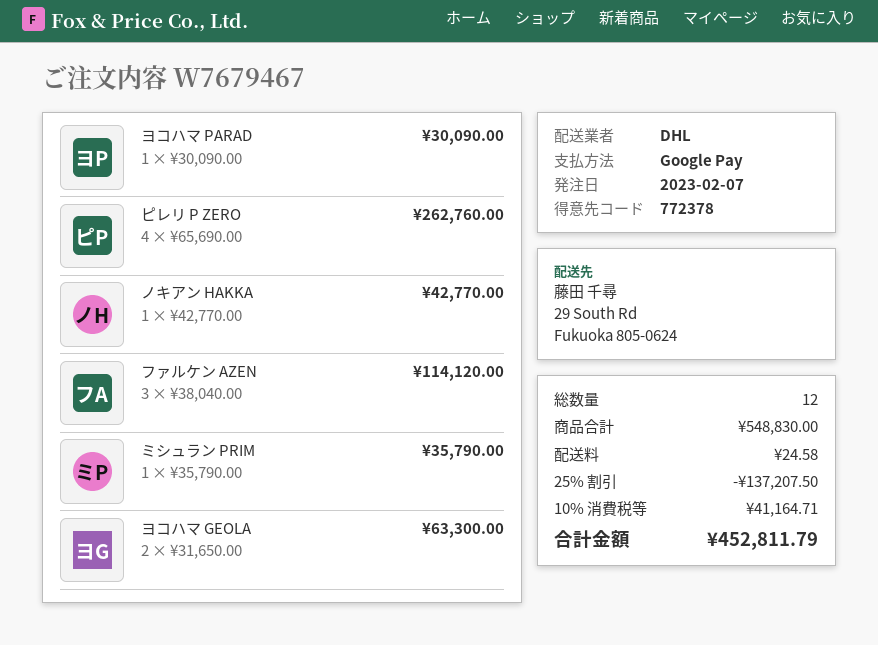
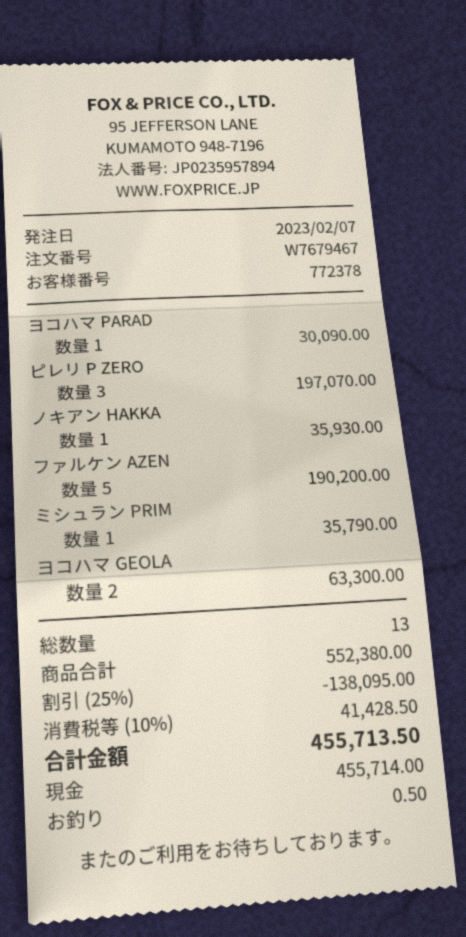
payment method: Google Pay -> cash
ピレリ P ZERO: 4 for 262760.00 -> 3 for 197070.00
ノキアン HAKKA: 1 for 42770.00 -> 1 for 35930.00
ファルケン AZEN: 3 for 114120.00 -> 5 for 190200.00
total quantity: 12 -> 13
subtotal: 548830.00 -> 552380.00
discount: 25% = 137207.50 -> 25% = 138095.00
shipping: 24.58 -> none
tax: 10% = 41164.71 -> 10% = 41428.50
total: 452811.79 -> 455713.50

